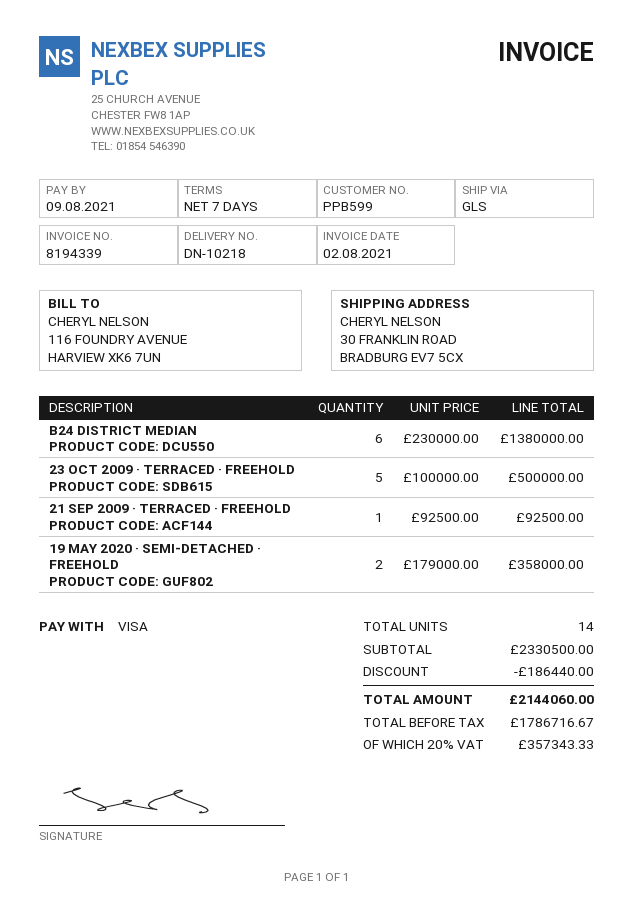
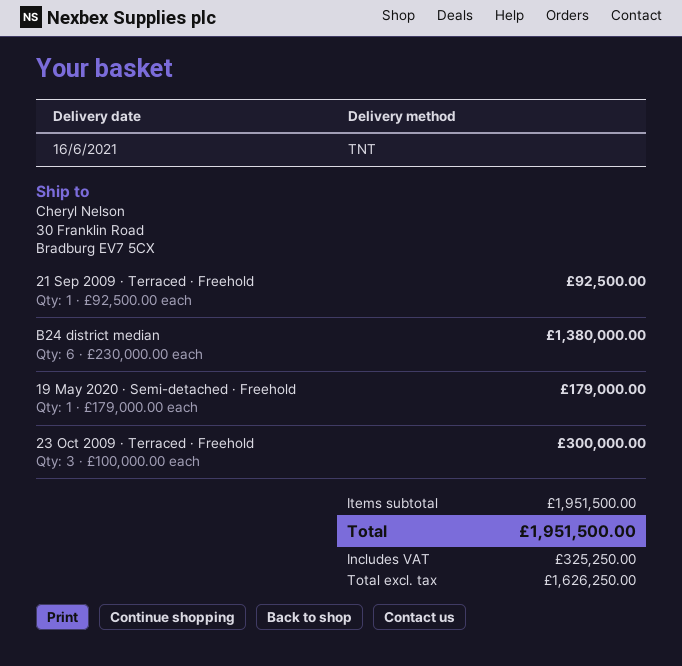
shipping method: GLS -> TNT
23 OCT 2009 · TERRACED · FREEHOLD: 5 x 100000.00 = 500000.00 -> 3 x 100000.00 = 300000.00
19 MAY 2020 · SEMI-DETACHED · FREEHOLD: 2 x 179000.00 = 358000.00 -> 1 x 179000.00 = 179000.00
subtotal: 2330500.00 -> 1951500.00
discount: 186440.00 -> none
net: 1786716.67 -> 1626250.00
tax: 357343.33 -> 325250.00
total: 2144060.00 -> 1951500.00

